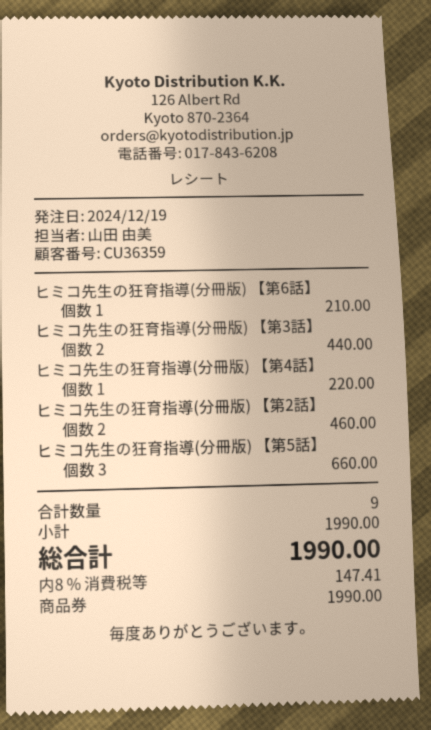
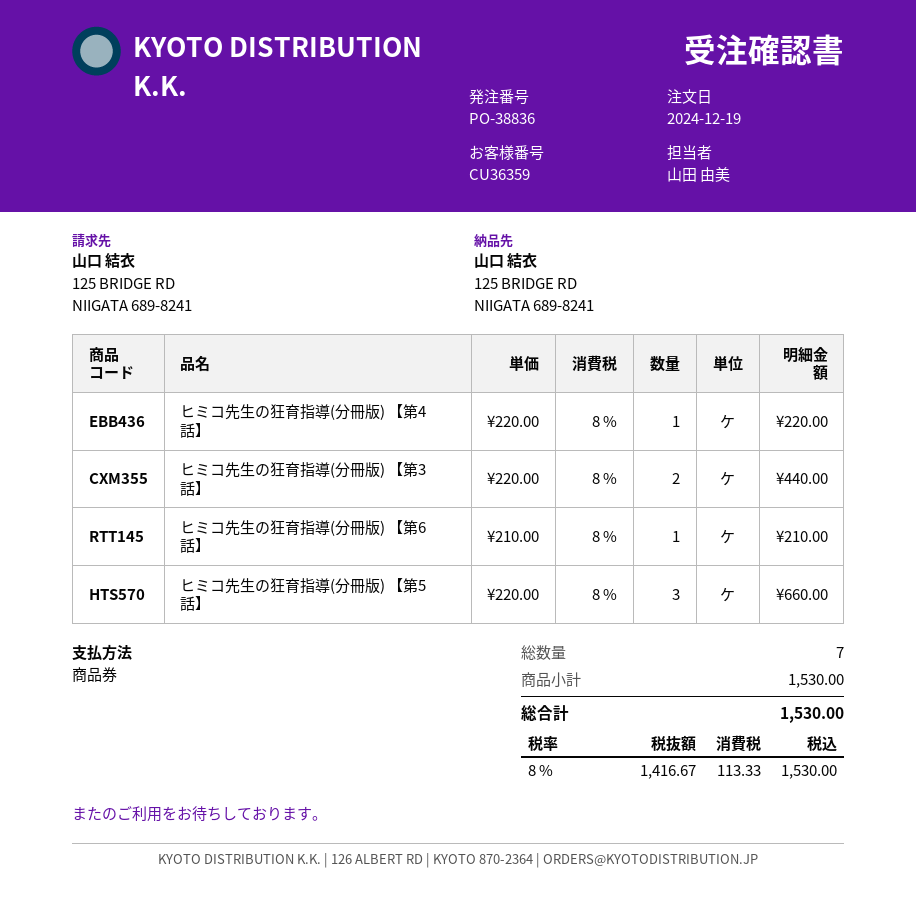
ヒミコ先生の狂育指導(分冊版) 【第2話】: 2 for 460.00 -> none
total quantity: 9 -> 7
subtotal: 1990.00 -> 1530.00
tax: 8% = 147.41 -> 8% = 113.33
total: 1990.00 -> 1530.00

